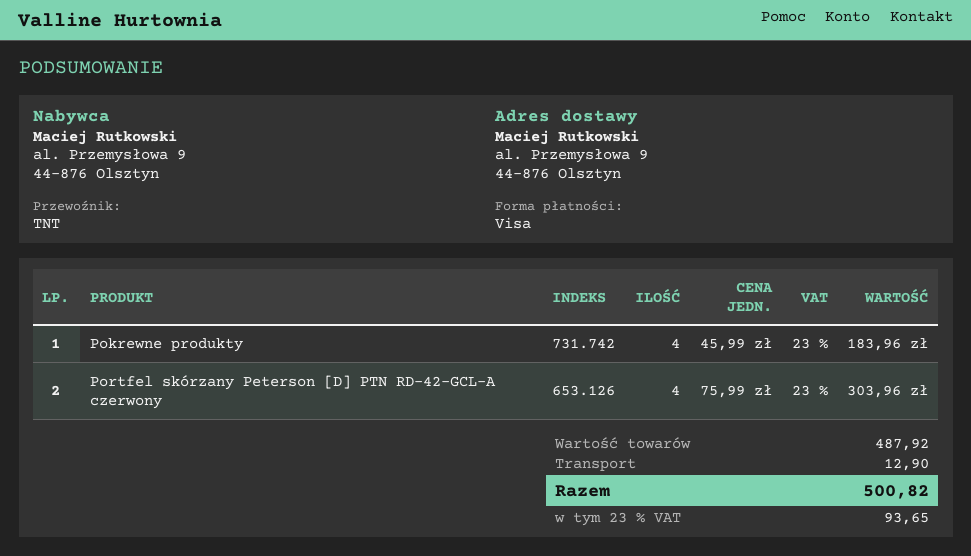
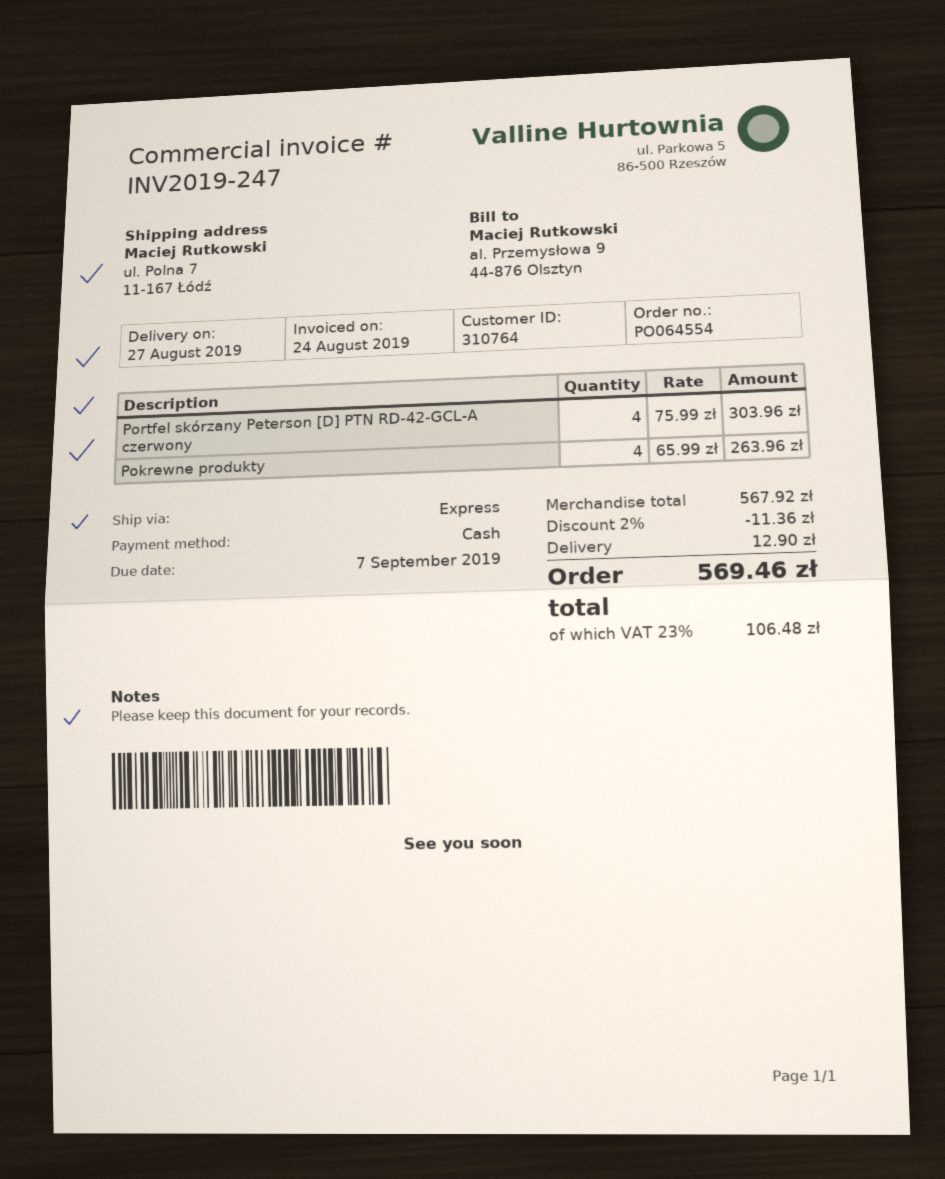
payment method: Visa -> cash
shipping method: TNT -> express
ship to: al. Przemysłowa 9, 44-876 Olsztyn -> ul. Polna 7, 11-167 Łódź
Pokrewne produkty: 4 x 45.99 = 183.96 -> 4 x 65.99 = 263.96
subtotal: 487.92 -> 567.92
discount: none -> 2% = 11.36
tax: 23% = 93.65 -> 23% = 106.48
total: 500.82 -> 569.46

